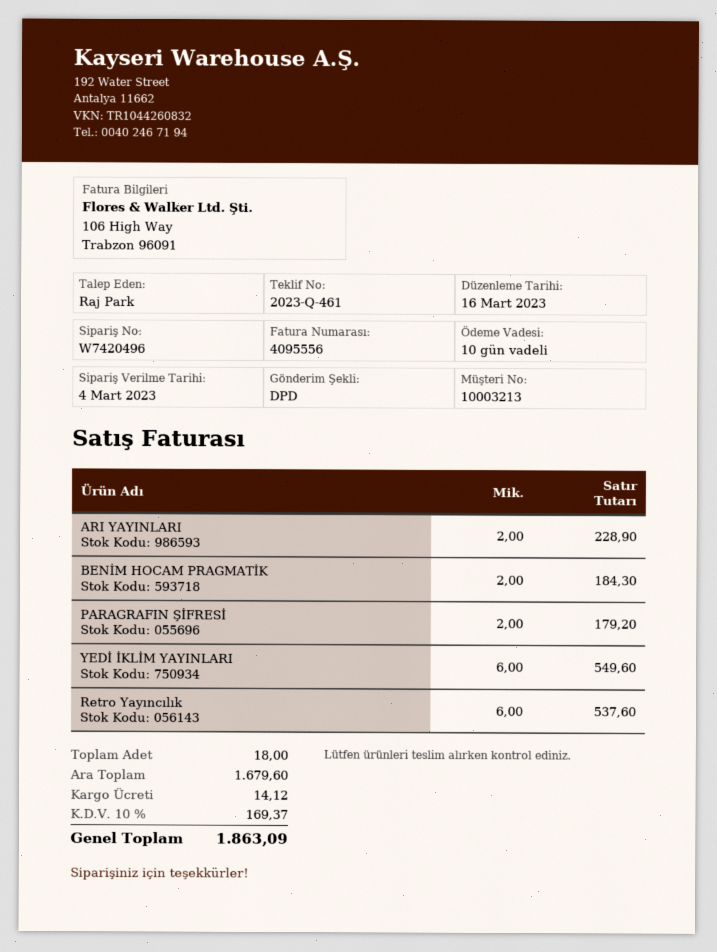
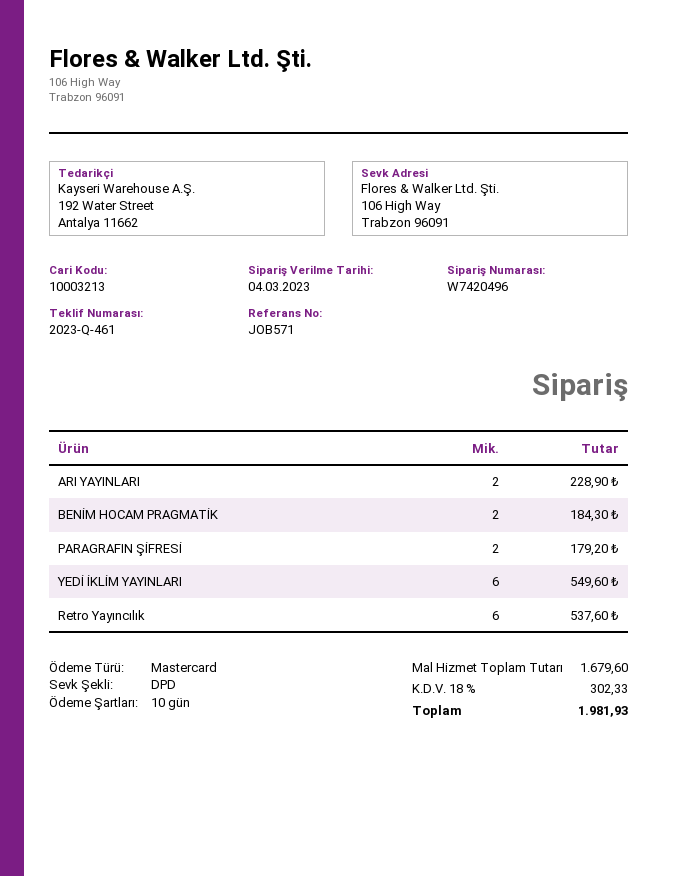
shipping: 14.12 -> none
tax: 10% = 169.37 -> 18% = 302.33
total: 1863.09 -> 1981.93

